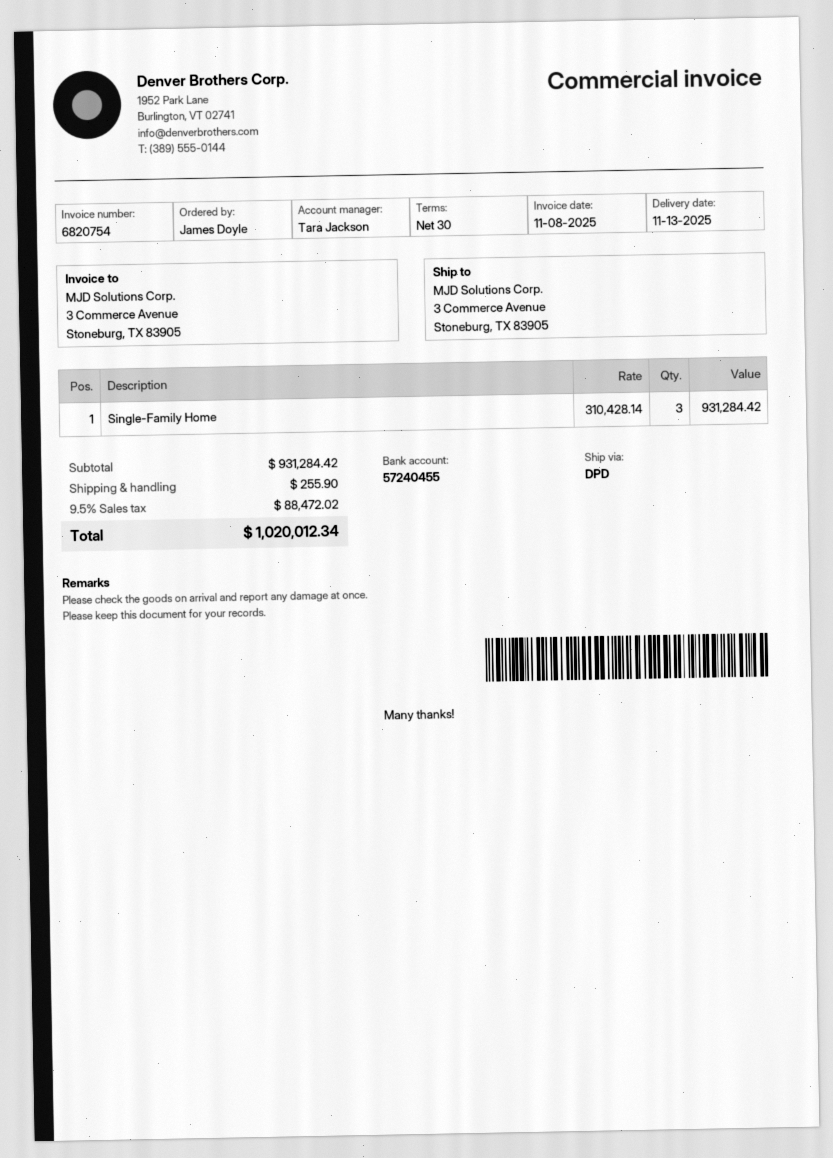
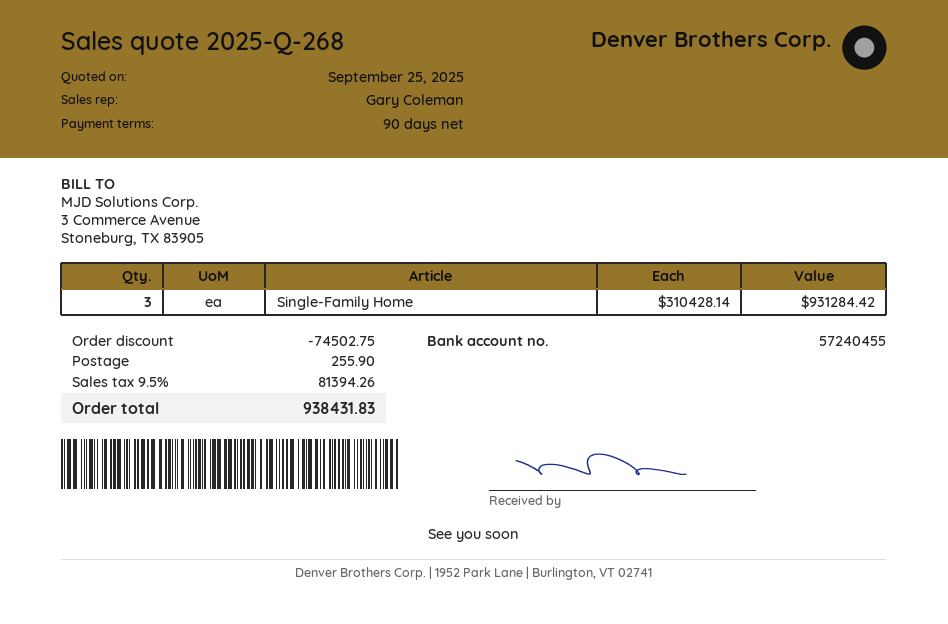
payment terms: 30 days -> 90 days
sales rep: Tara Jackson -> Gary Coleman
discount: none -> 74502.75
tax: 9.5% = 88472.02 -> 9.5% = 81394.26
total: 1020012.34 -> 938431.83

